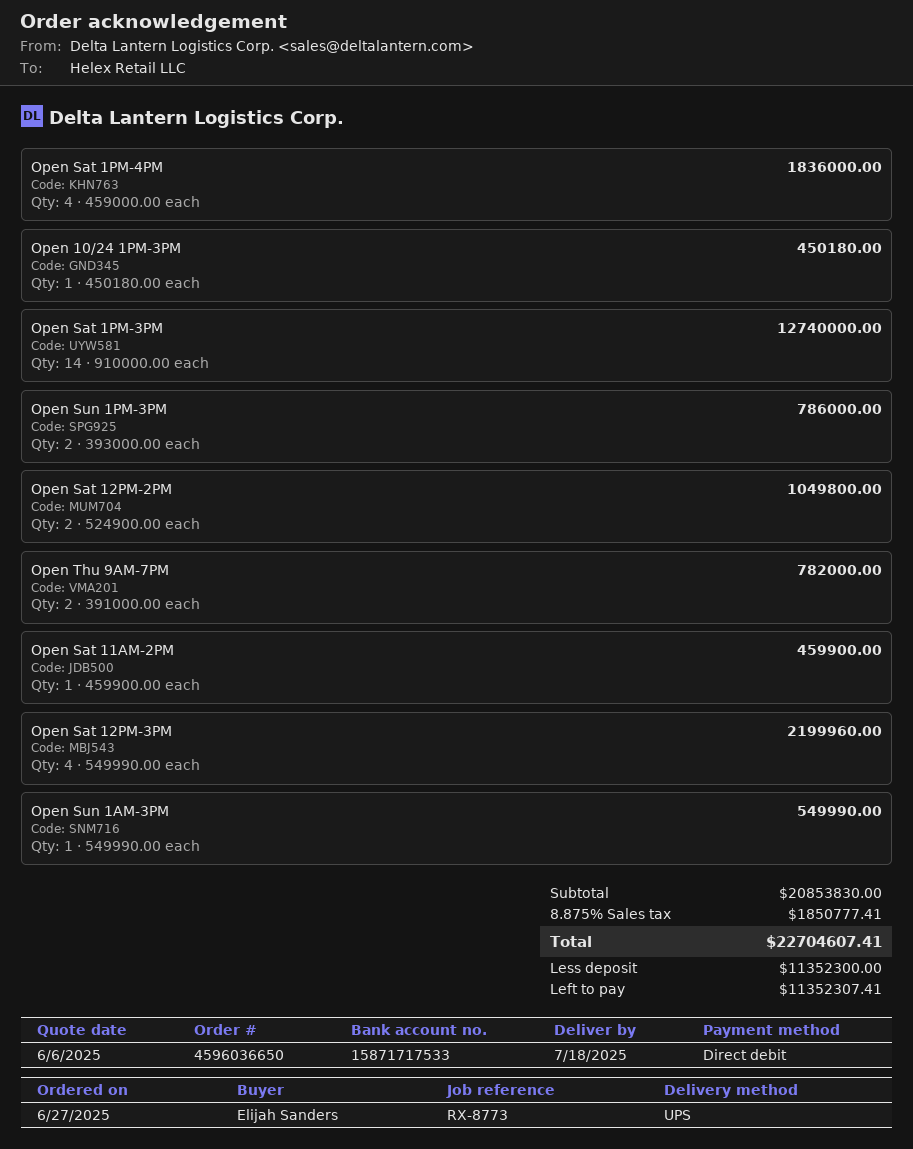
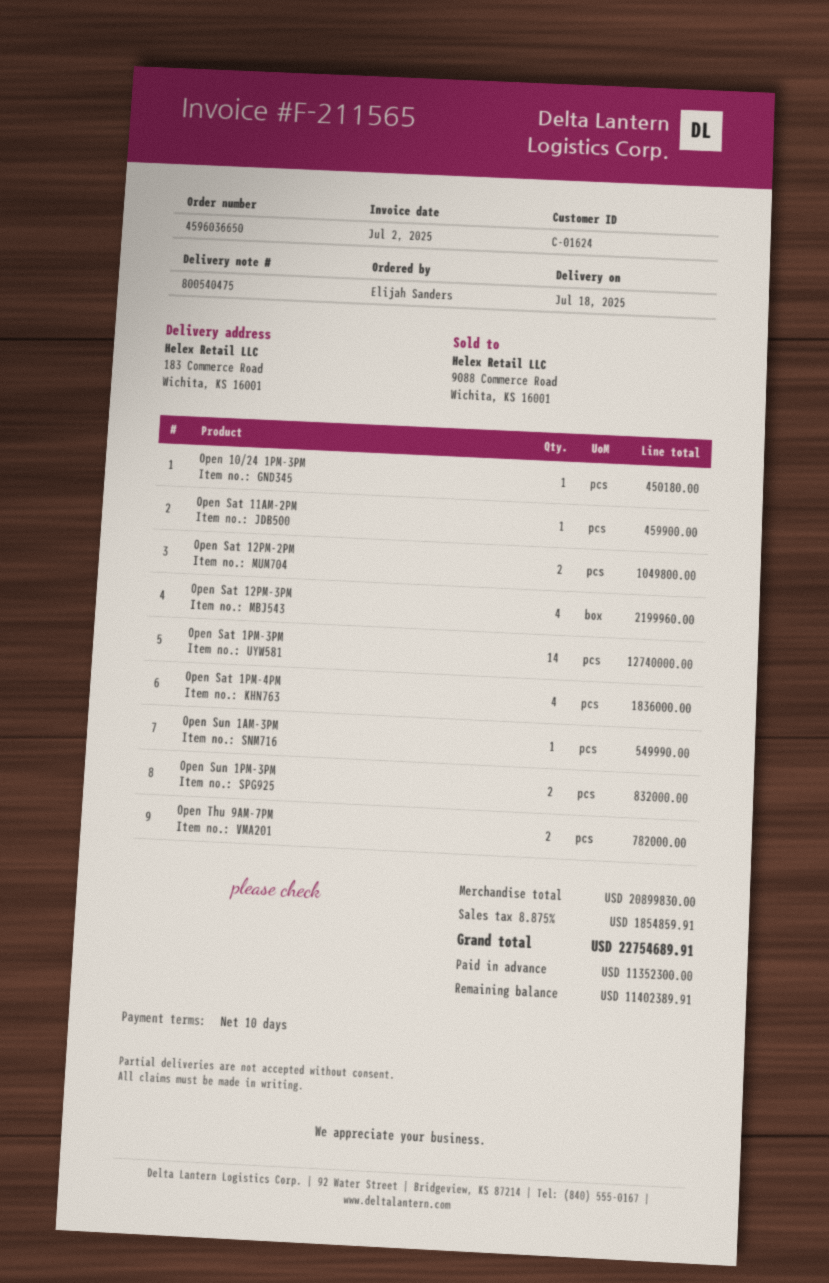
Open Sun 1PM-3PM: 2 for 786000.00 -> 2 for 832000.00
subtotal: 20853830.00 -> 20899830.00
tax: 8.875% = 1850777.41 -> 8.875% = 1854859.91
total: 22704607.41 -> 22754689.91
balance: 11352307.41 -> 11402389.91

